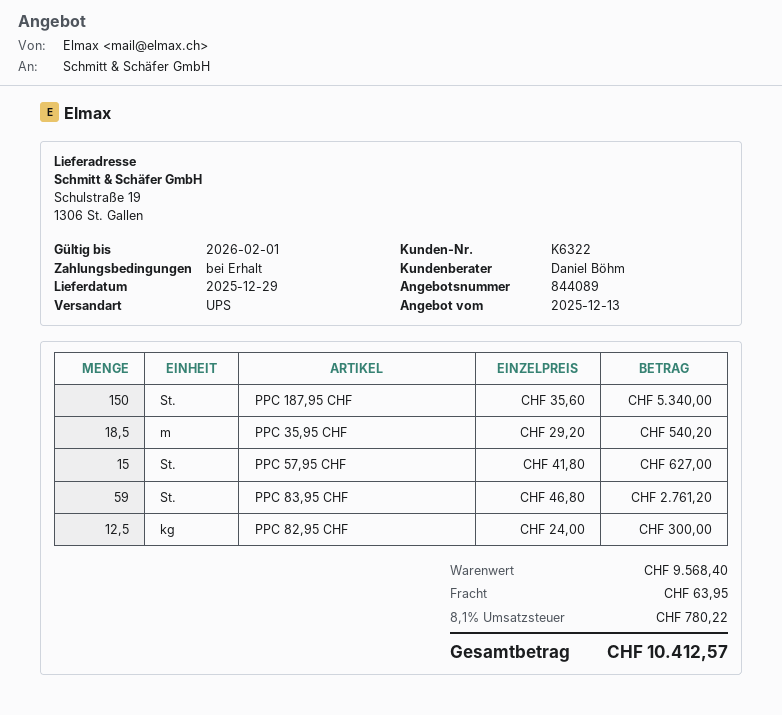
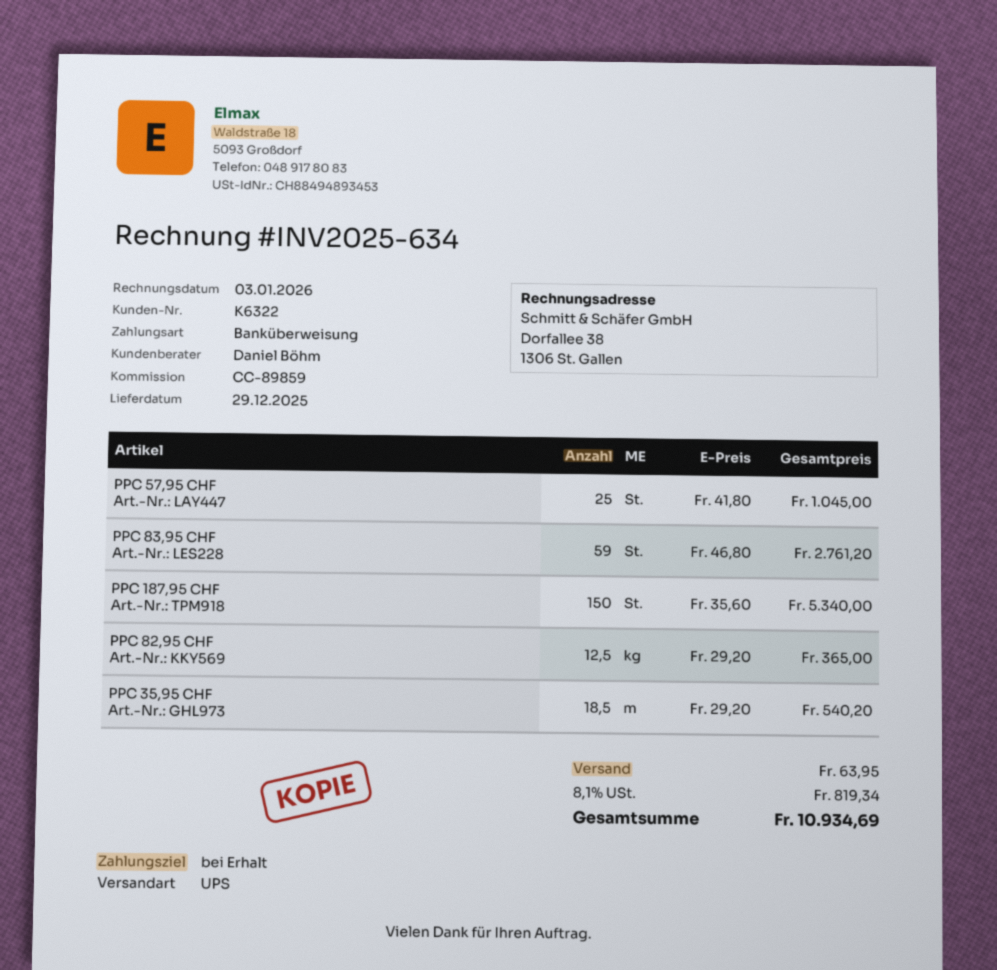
PPC 57,95 CHF: 15 x 41.80 = 627.00 -> 25 x 41.80 = 1045.00
PPC 82,95 CHF: 12.5 x 24.00 = 300.00 -> 12.5 x 29.20 = 365.00
tax: 8.1% = 780.22 -> 8.1% = 819.34
total: 10412.57 -> 10934.69

